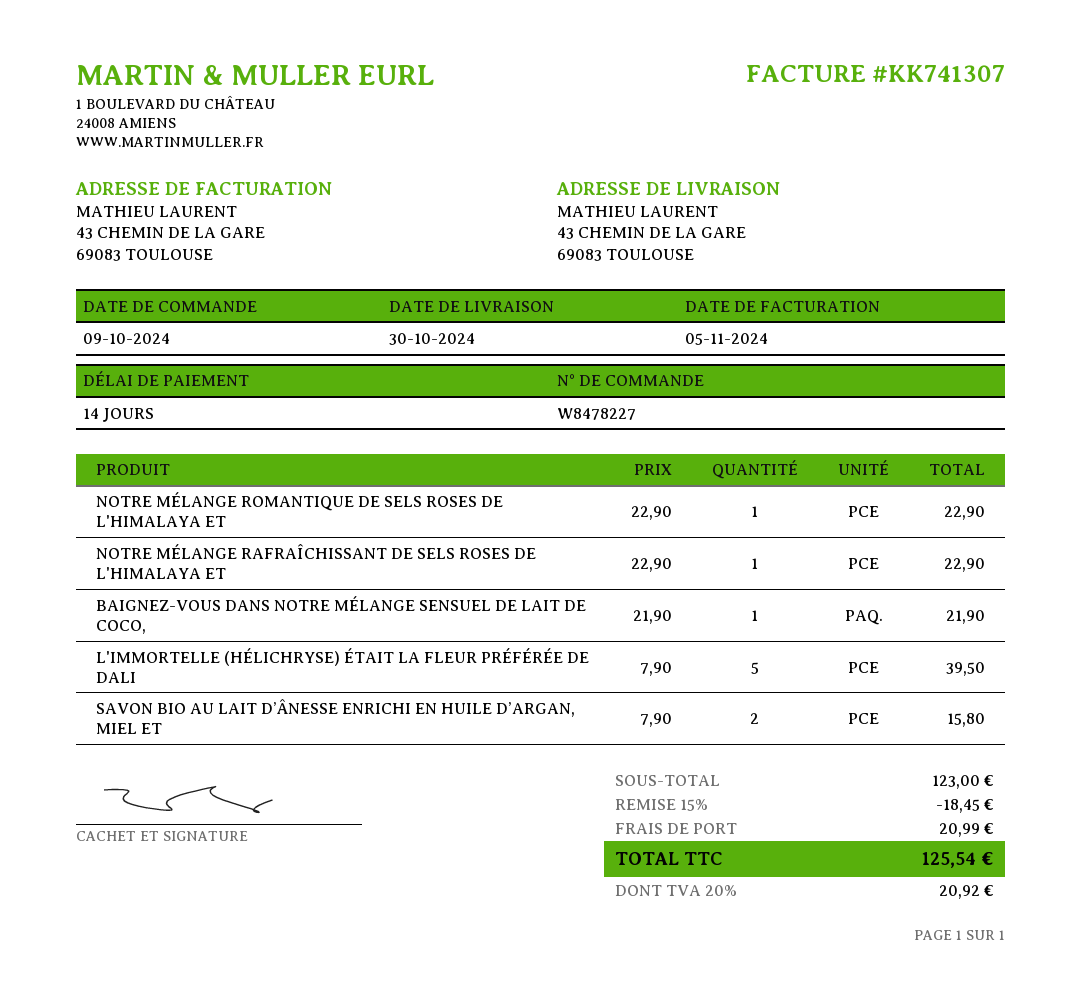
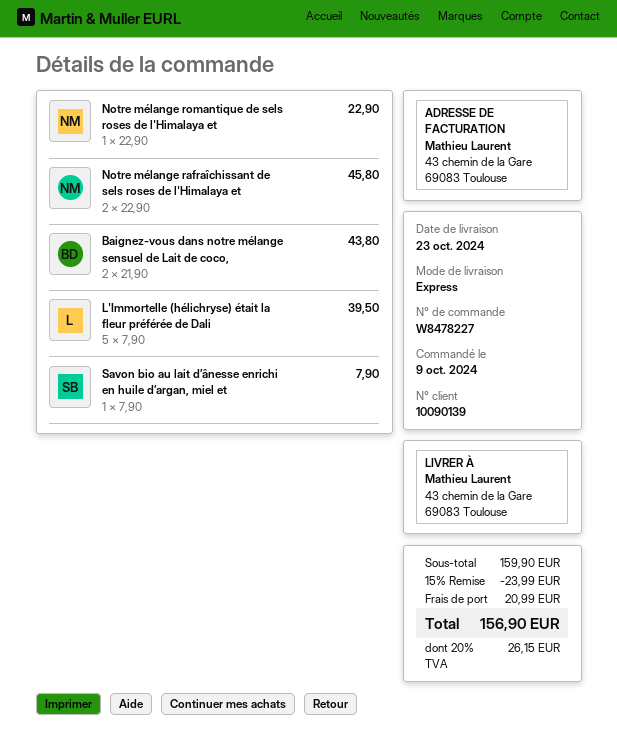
delivery date: 2024-10-30 -> 2024-10-23
NOTRE MÉLANGE RAFRAÎCHISSANT DE SELS ROSES DE L'HIMALAYA ET: 1 x 22.90 = 22.90 -> 2 x 22.90 = 45.80
BAIGNEZ-VOUS DANS NOTRE MÉLANGE SENSUEL DE LAIT DE COCO,: 1 x 21.90 = 21.90 -> 2 x 21.90 = 43.80
SAVON BIO AU LAIT D’ÂNESSE ENRICHI EN HUILE D’ARGAN, MIEL ET: 2 x 7.90 = 15.80 -> 1 x 7.90 = 7.90
subtotal: 123.00 -> 159.90
discount: 15% = 18.45 -> 15% = 23.99
tax: 20% = 20.92 -> 20% = 26.15
total: 125.54 -> 156.90

